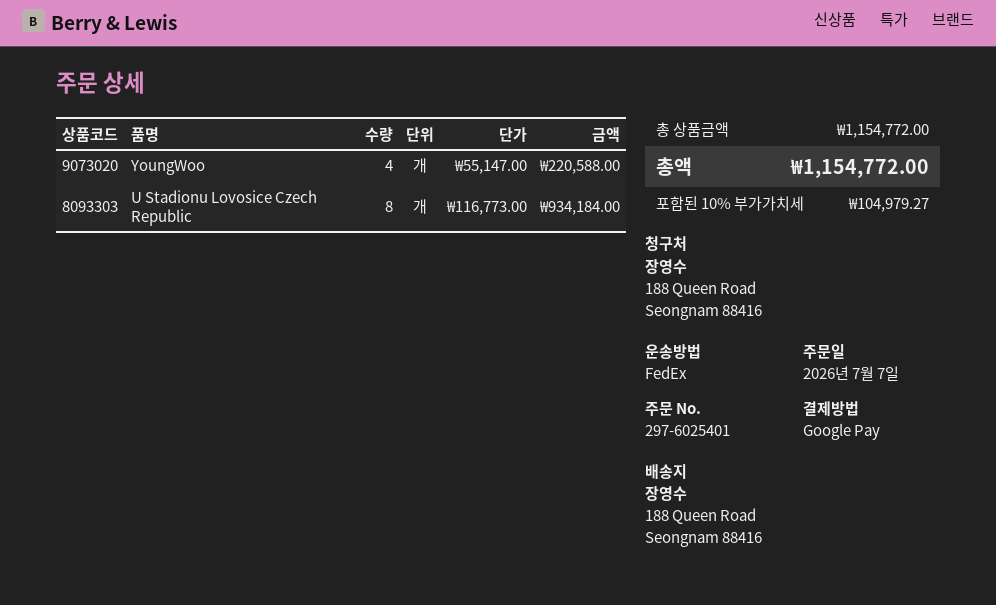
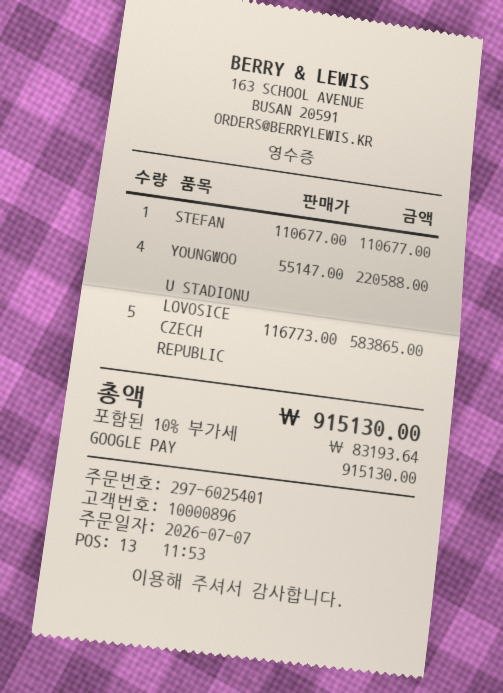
U Stadionu Lovosice Czech Republic: 8 x 116773.00 = 934184.00 -> 5 x 116773.00 = 583865.00
STEFAN: none -> 1 x 110677.00 = 110677.00
tax: 10% = 104979.27 -> 10% = 83193.64
total: 1154772.00 -> 915130.00

